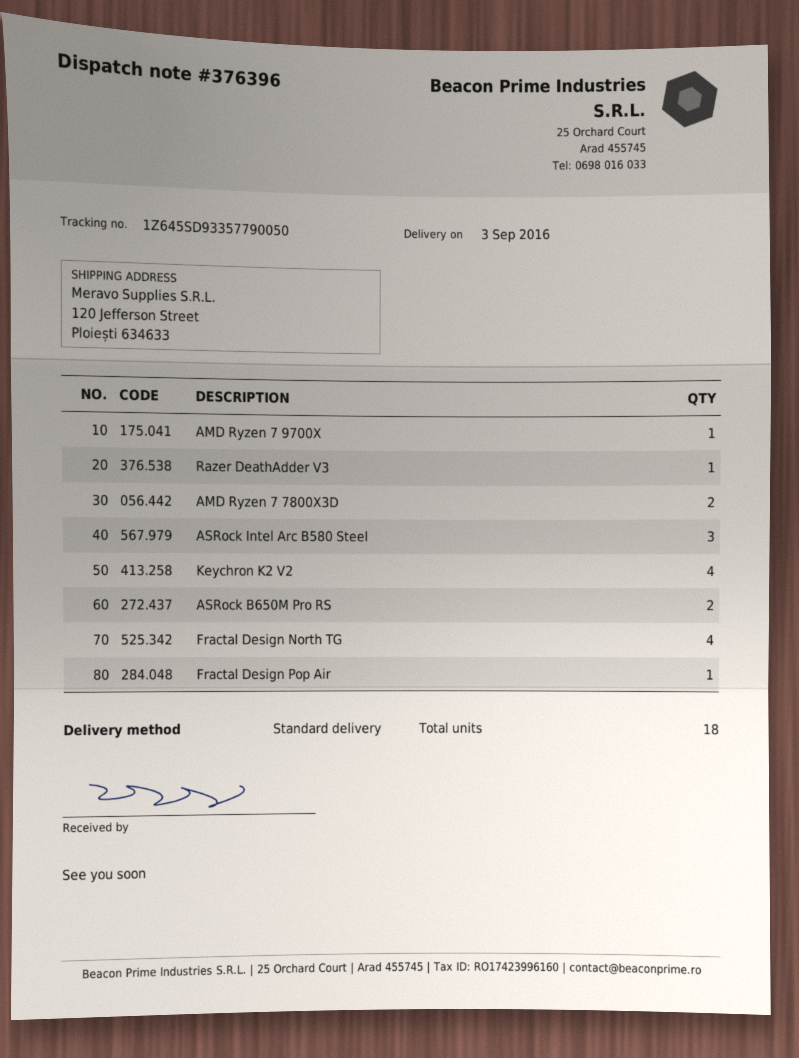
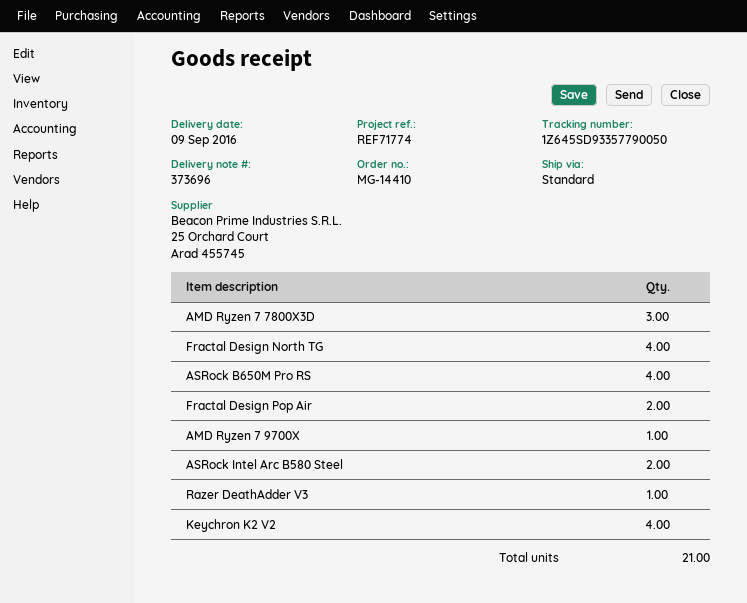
delivery note number: 376396 -> 373696
delivery date: 2016-09-03 -> 2016-09-09
AMD Ryzen 7 7800X3D: 2 -> 3
ASRock Intel Arc B580 Steel: 3 -> 2
ASRock B650M Pro RS: 2 -> 4
Fractal Design Pop Air: 1 -> 2
total quantity: 18 -> 21

